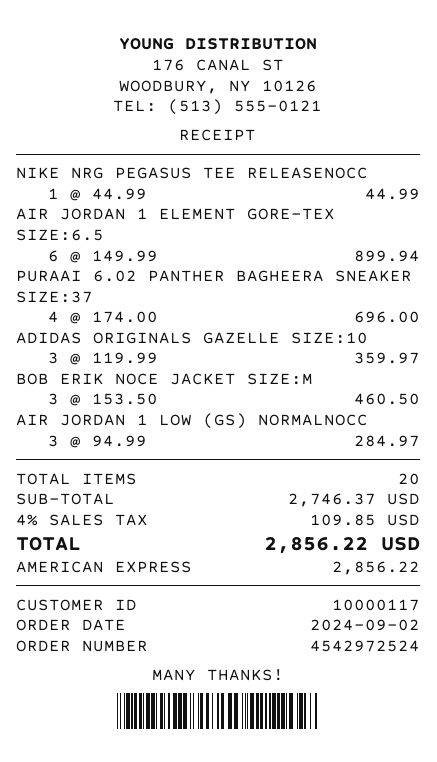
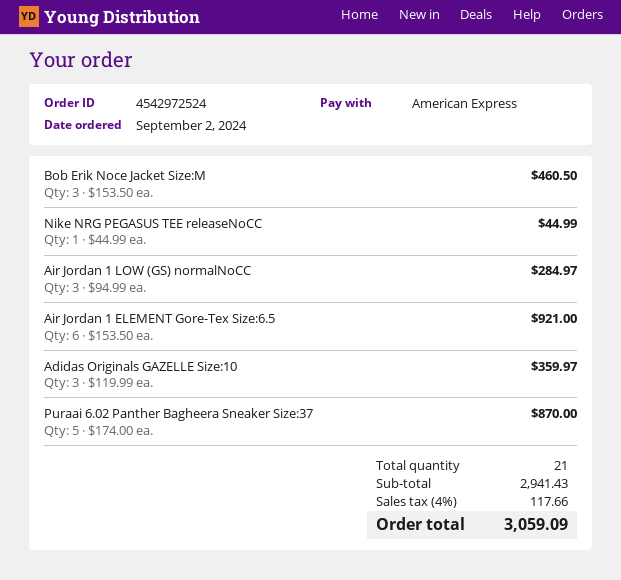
AIR JORDAN 1 ELEMENT GORE-TEX SIZE:6.5: 6 x 149.99 = 899.94 -> 6 x 153.50 = 921.00
PURAAI 6.02 PANTHER BAGHEERA SNEAKER SIZE:37: 4 x 174.00 = 696.00 -> 5 x 174.00 = 870.00
total quantity: 20 -> 21
subtotal: 2746.37 -> 2941.43
tax: 4% = 109.85 -> 4% = 117.66
total: 2856.22 -> 3059.09

